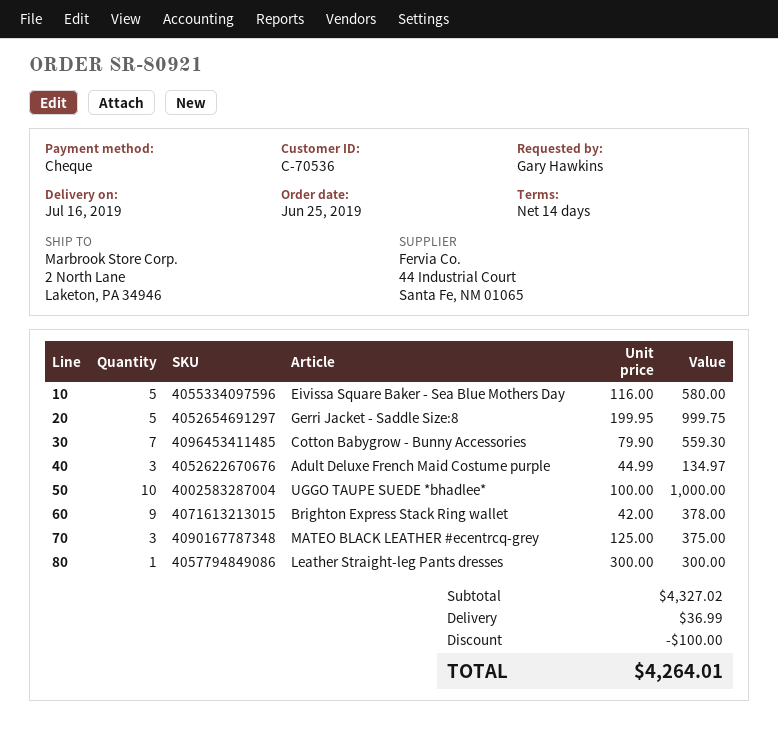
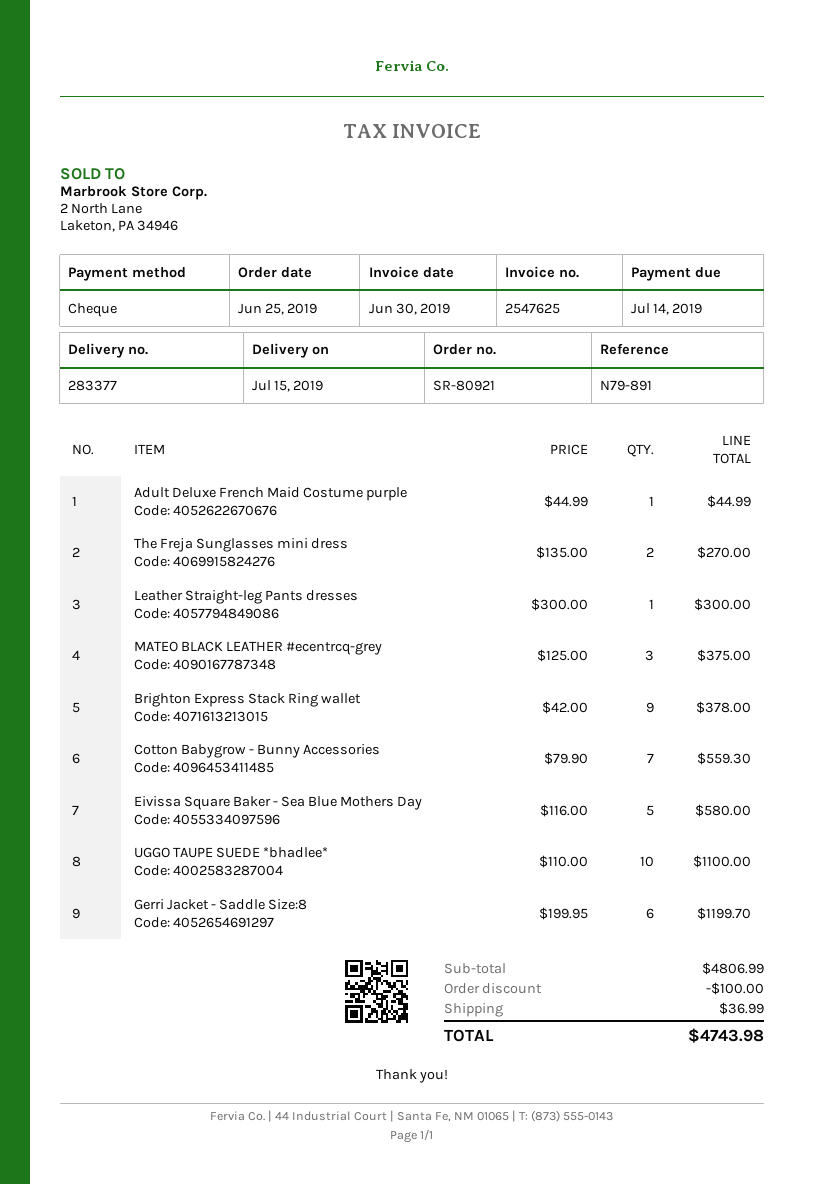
delivery date: 2019-07-16 -> 2019-07-15
Gerri Jacket - Saddle Size:8: 5 x 199.95 = 999.75 -> 6 x 199.95 = 1199.70
Adult Deluxe French Maid Costume purple: 3 x 44.99 = 134.97 -> 1 x 44.99 = 44.99
UGGO TAUPE SUEDE *bhadlee*: 10 x 100.00 = 1000.00 -> 10 x 110.00 = 1100.00
The Freja Sunglasses mini dress: none -> 2 x 135.00 = 270.00
subtotal: 4327.02 -> 4806.99
total: 4264.01 -> 4743.98

